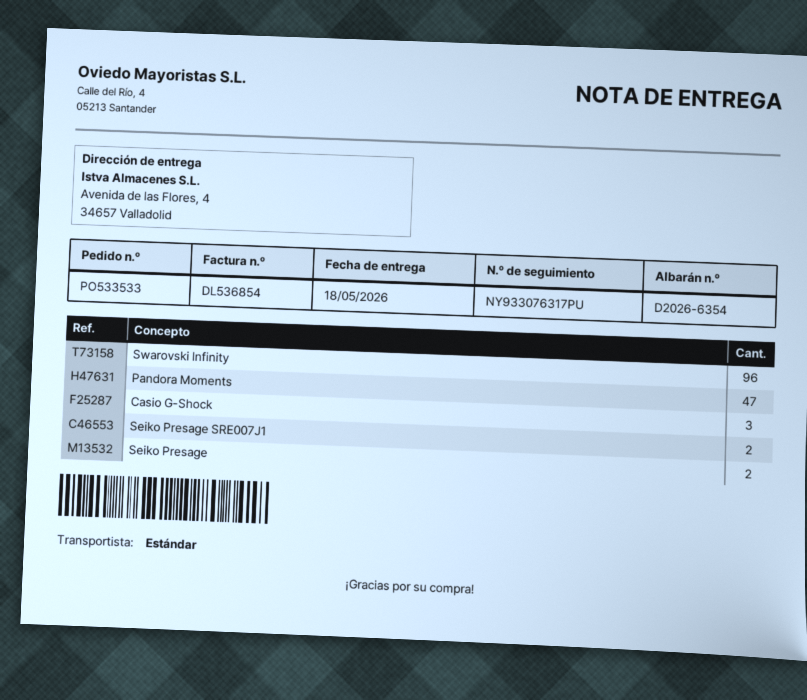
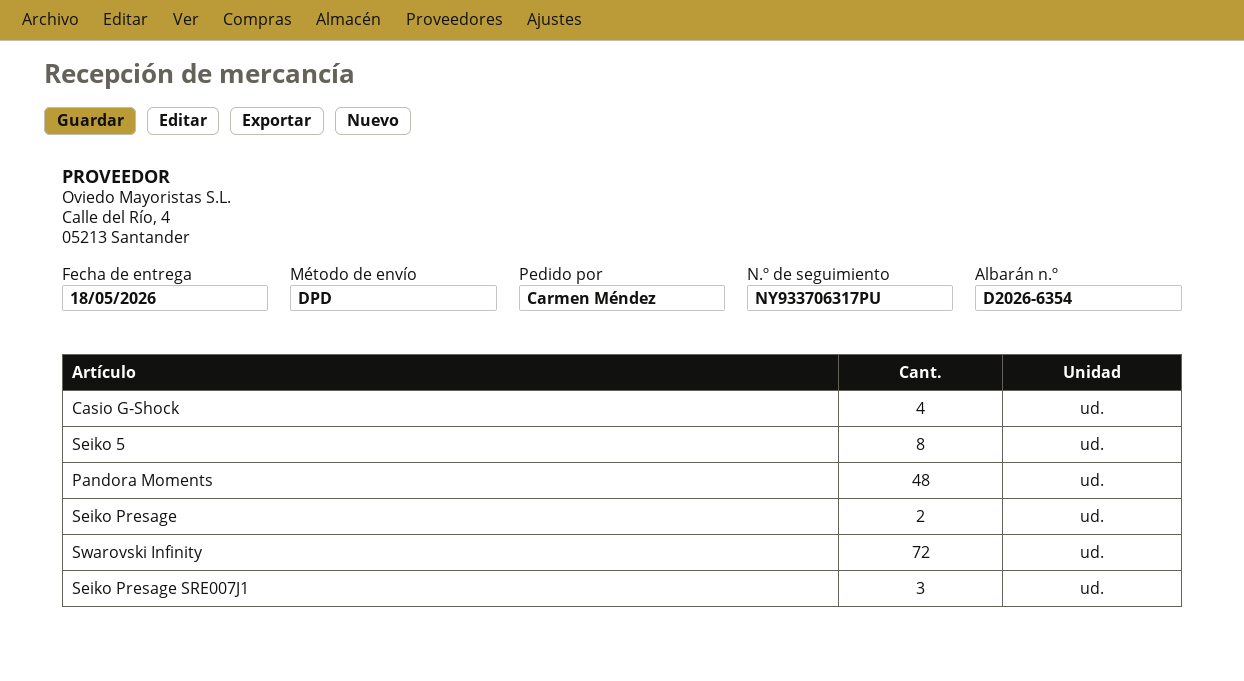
shipping method: standard -> DPD
tracking number: NY933076317PU -> NY933706317PU
Swarovski Infinity: 96 -> 72
Pandora Moments: 47 -> 48
Casio G-Shock: 3 -> 4
Seiko Presage SRE007J1: 2 -> 3
Seiko 5: none -> 8

